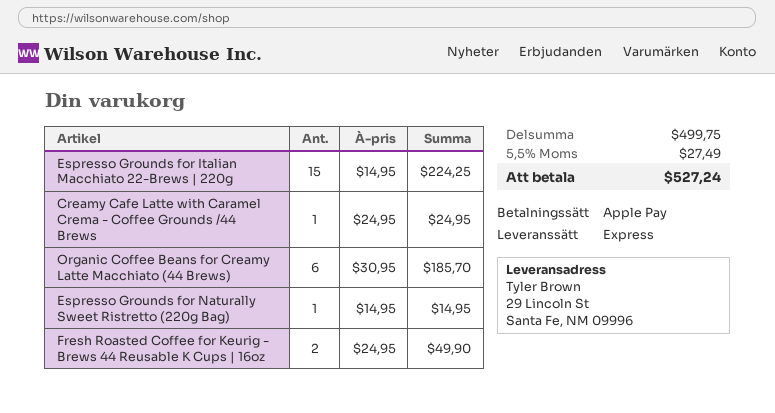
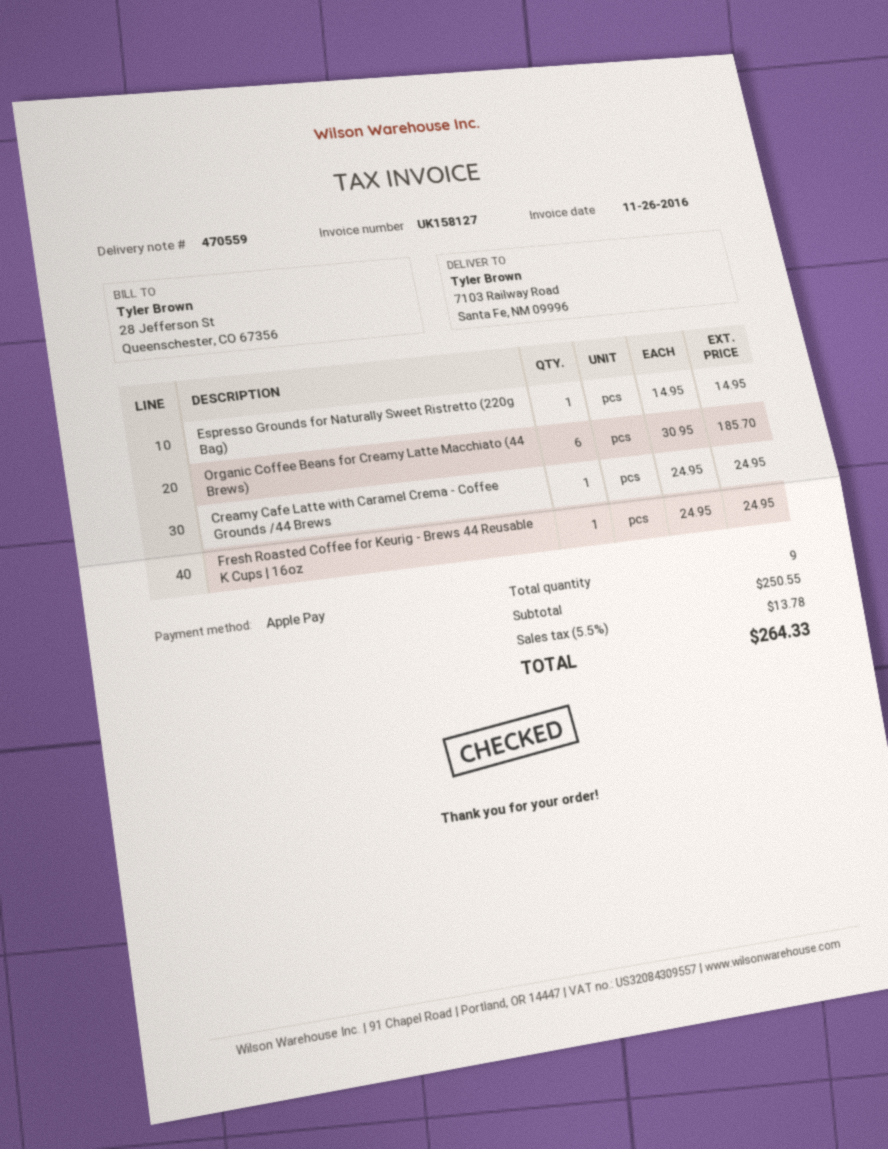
ship to: 29 Lincoln St, Santa Fe, NM 09996 -> 7103 Railway Road, Santa Fe, NM 09996
Espresso Grounds for Italian Macchiato 22-Brews | 220g: 15 x 14.95 = 224.25 -> none
Fresh Roasted Coffee for Keurig - Brews 44 Reusable K Cups | 16oz: 2 x 24.95 = 49.90 -> 1 x 24.95 = 24.95
subtotal: 499.75 -> 250.55
tax: 5.5% = 27.49 -> 5.5% = 13.78
total: 527.24 -> 264.33

